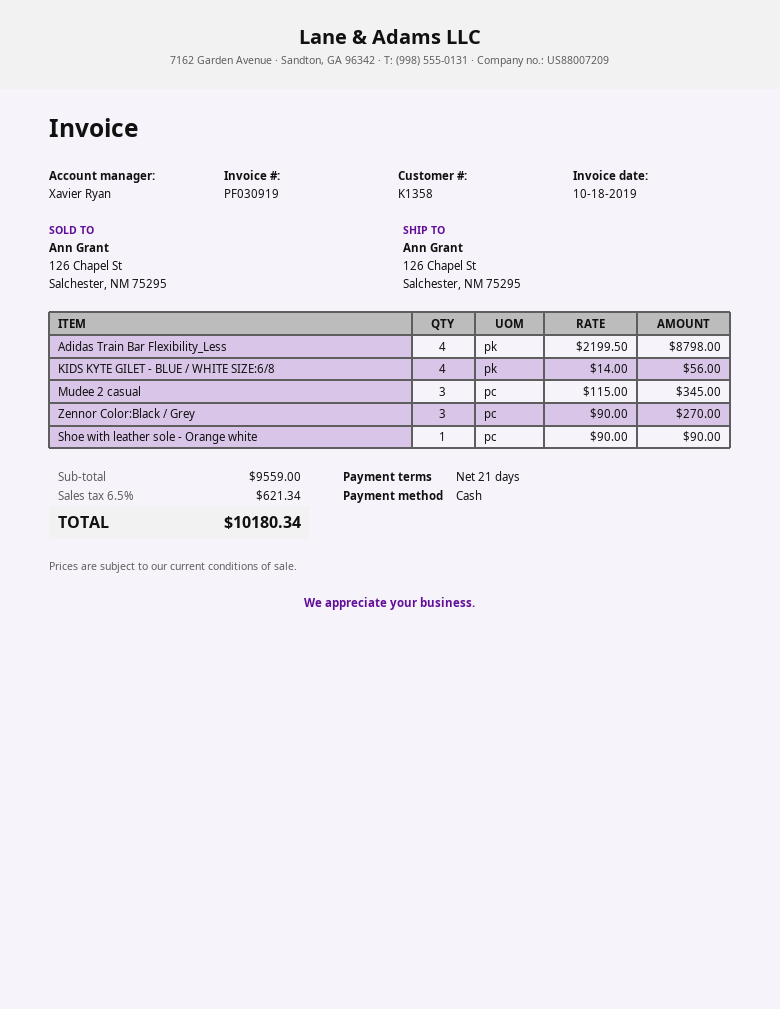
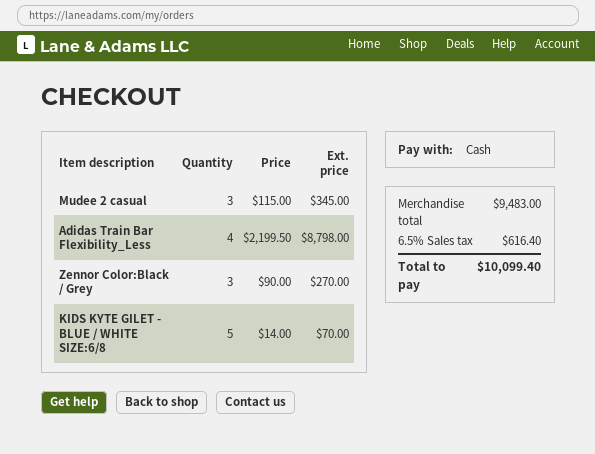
KIDS KYTE GILET - BLUE / WHITE SIZE:6/8: 4 x 14.00 = 56.00 -> 5 x 14.00 = 70.00
Shoe with leather sole - Orange white: 1 x 90.00 = 90.00 -> none
subtotal: 9559.00 -> 9483.00
tax: 6.5% = 621.34 -> 6.5% = 616.40
total: 10180.34 -> 10099.40

